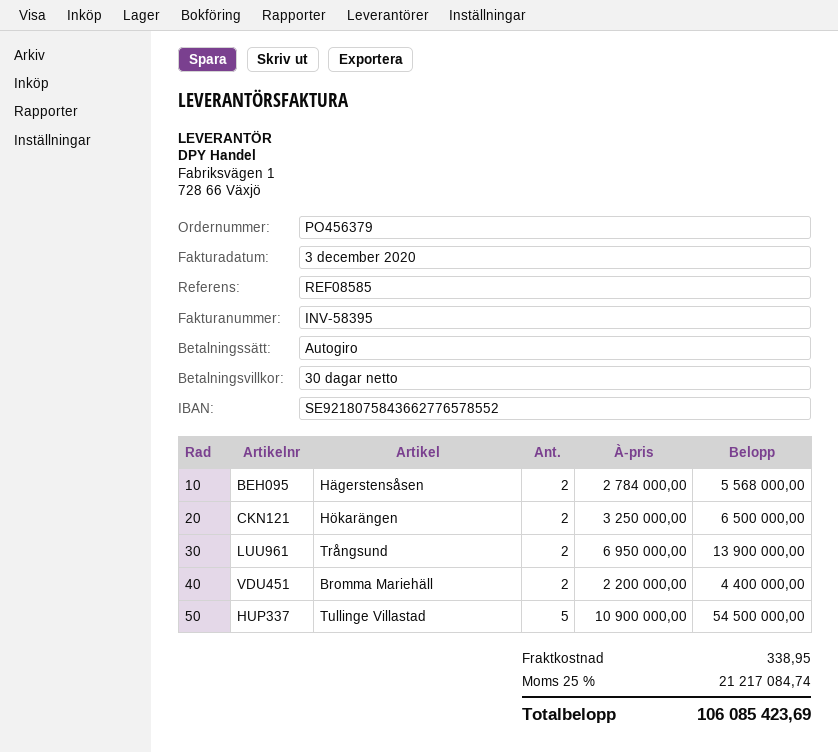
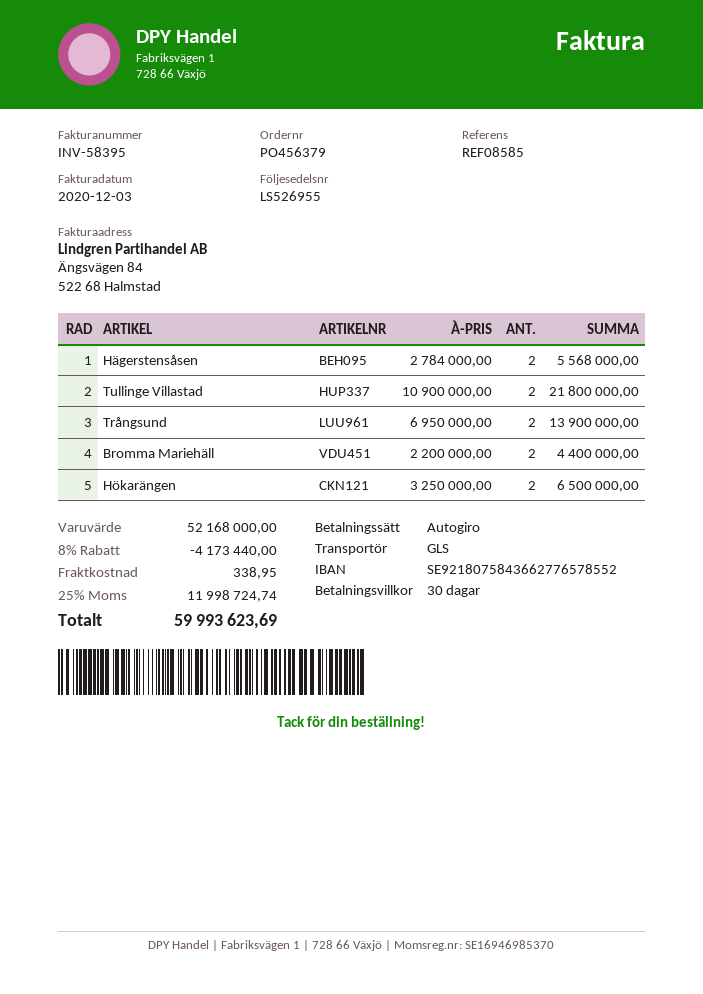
Tullinge Villastad: 5 x 10900000.00 = 54500000.00 -> 2 x 10900000.00 = 21800000.00
discount: none -> 8% = 4173440.00
tax: 25% = 21217084.74 -> 25% = 11998724.74
total: 106085423.69 -> 59993623.69

